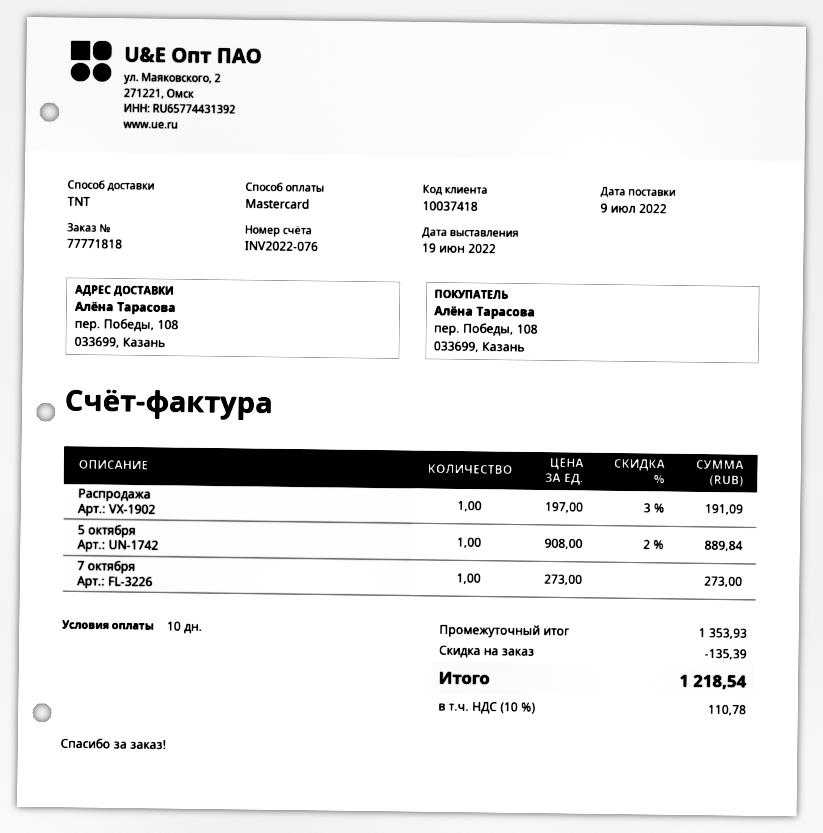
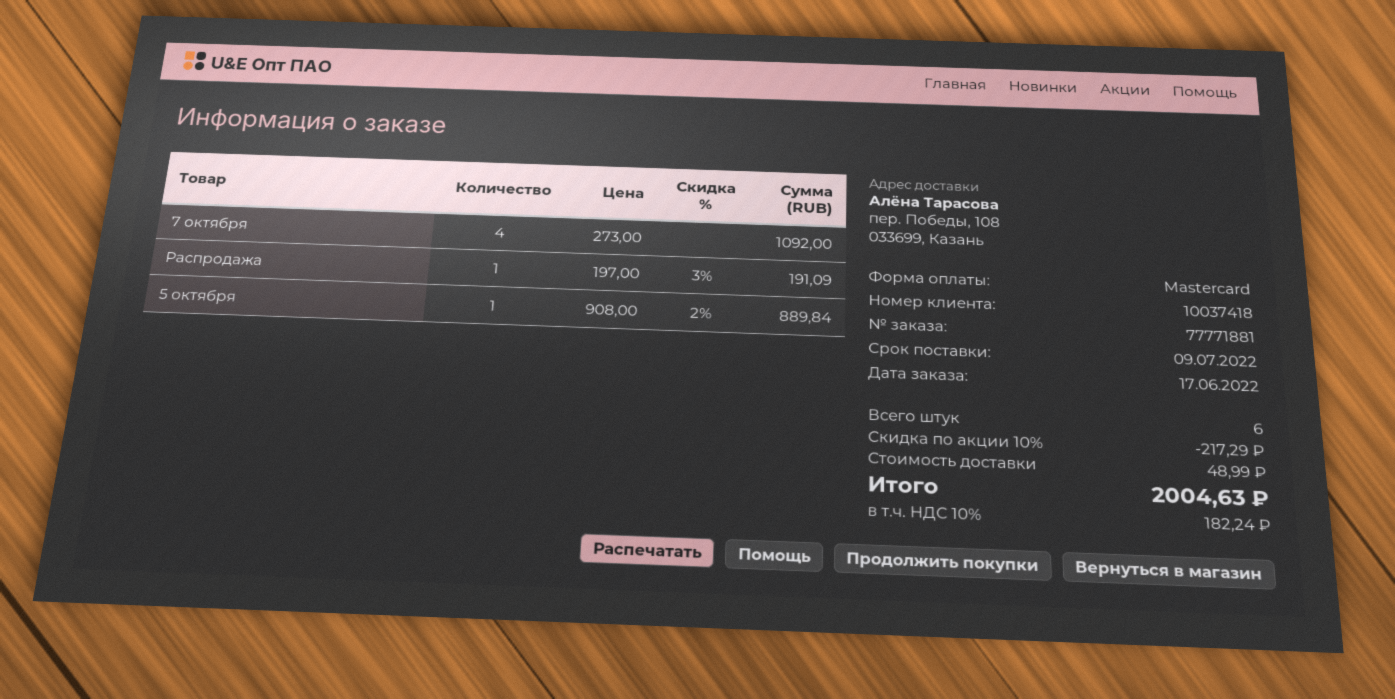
order number: 77771818 -> 77771881
7 октября: 1 x 273.00 = 273.00 -> 4 x 273.00 = 1092.00
discount: 135.39 -> 217.29
shipping: none -> 48.99
tax: 10% = 110.78 -> 10% = 182.24
total: 1218.54 -> 2004.63

